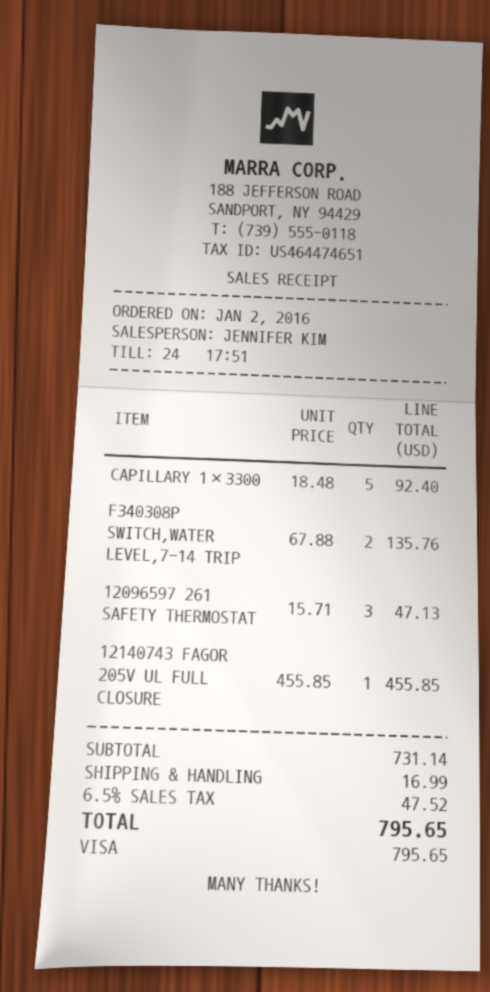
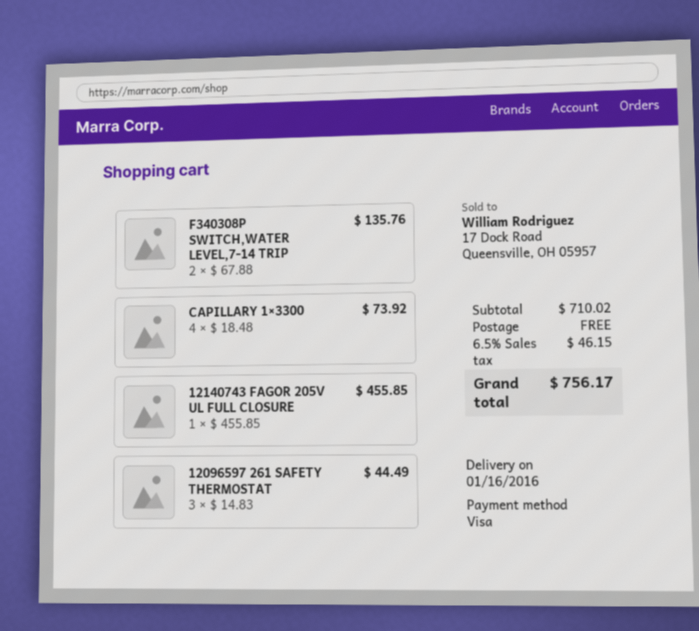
CAPILLARY 1×3300: 5 x 18.48 = 92.40 -> 4 x 18.48 = 73.92
12096597 261 SAFETY THERMOSTAT: 3 x 15.71 = 47.13 -> 3 x 14.83 = 44.49
subtotal: 731.14 -> 710.02
shipping: 16.99 -> 0.00
tax: 6.5% = 47.52 -> 6.5% = 46.15
total: 795.65 -> 756.17

